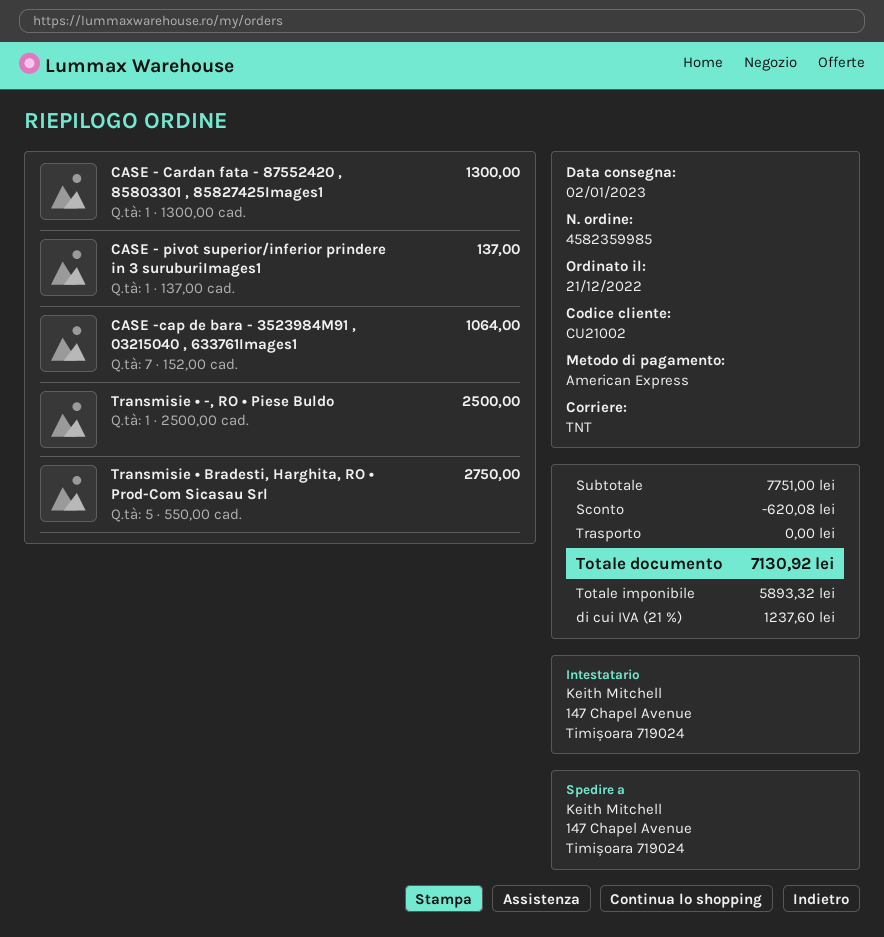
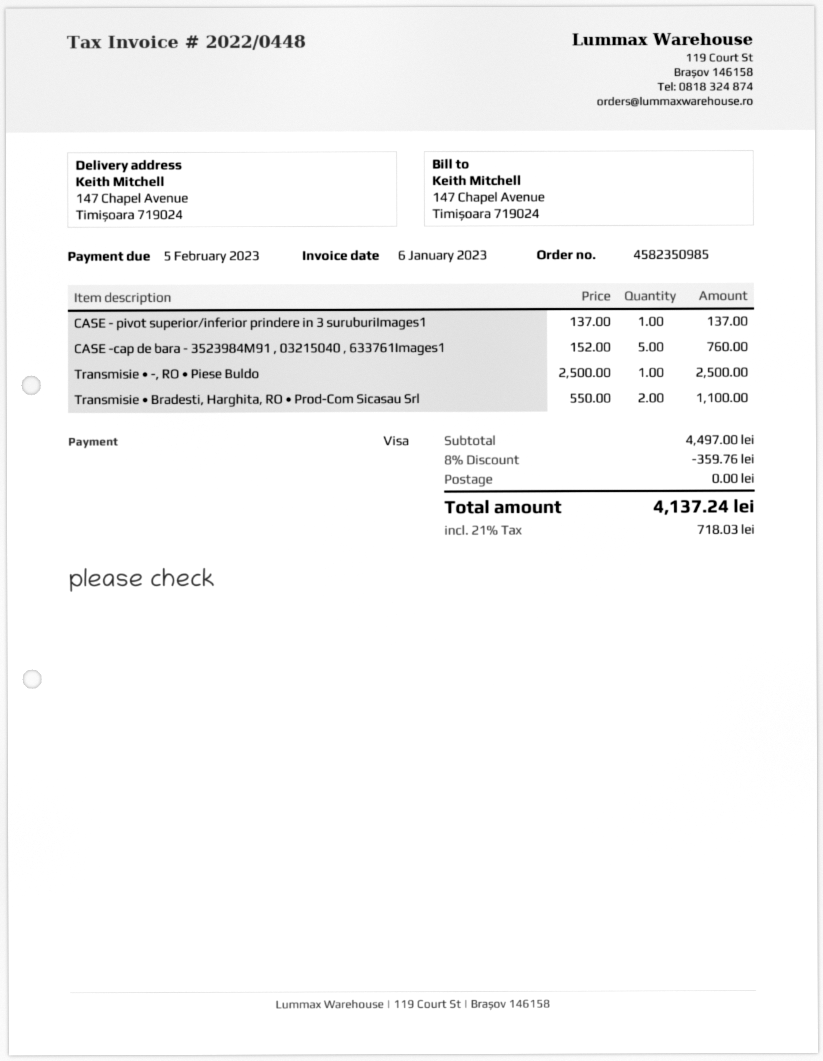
order number: 4582359985 -> 4582350985
payment method: American Express -> Visa
CASE - Cardan fata - 87552420 , 85803301 , 85827425Images1: 1 x 1300.00 = 1300.00 -> none
CASE -cap de bara - 3523984M91 , 03215040 , 633761Images1: 7 x 152.00 = 1064.00 -> 5 x 152.00 = 760.00
Transmisie • Bradesti, Harghita, RO • Prod-Com Sicasau Srl: 5 x 550.00 = 2750.00 -> 2 x 550.00 = 1100.00
subtotal: 7751.00 -> 4497.00
discount: 620.08 -> 359.76
tax: 21% = 1237.60 -> 21% = 718.03
total: 7130.92 -> 4137.24

